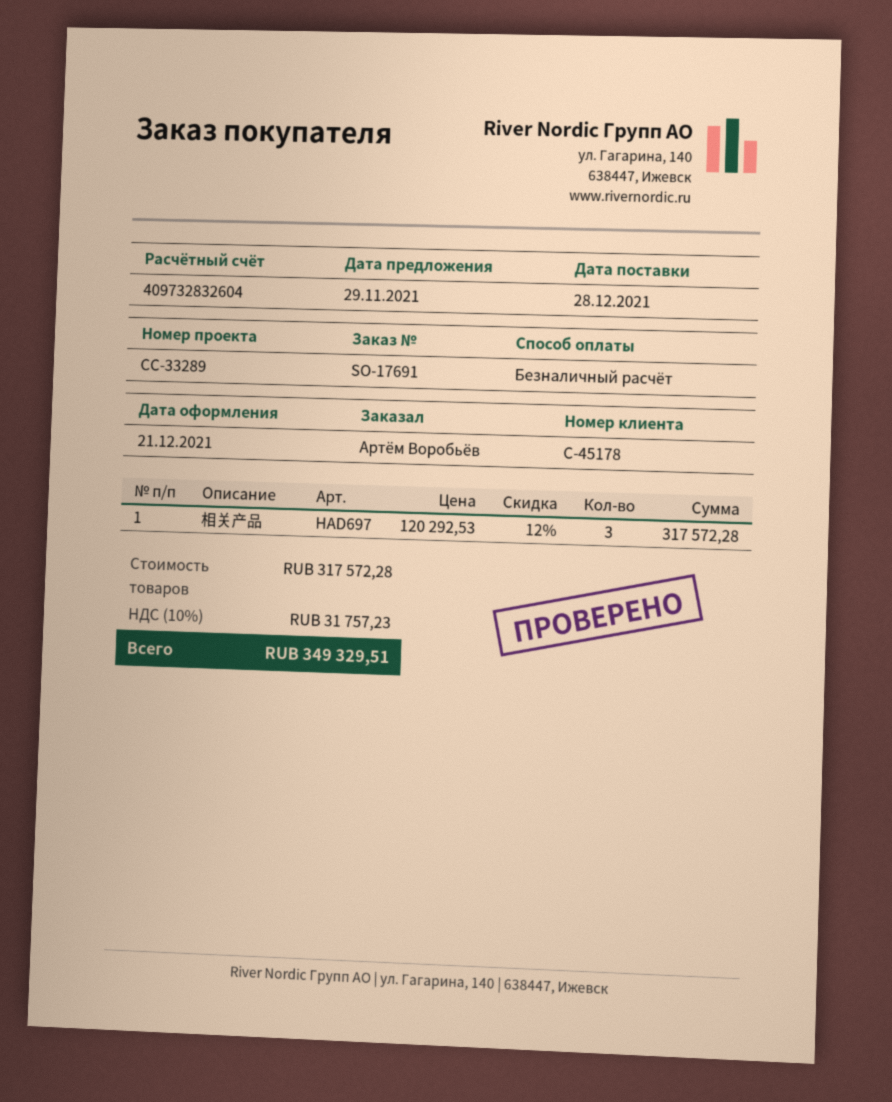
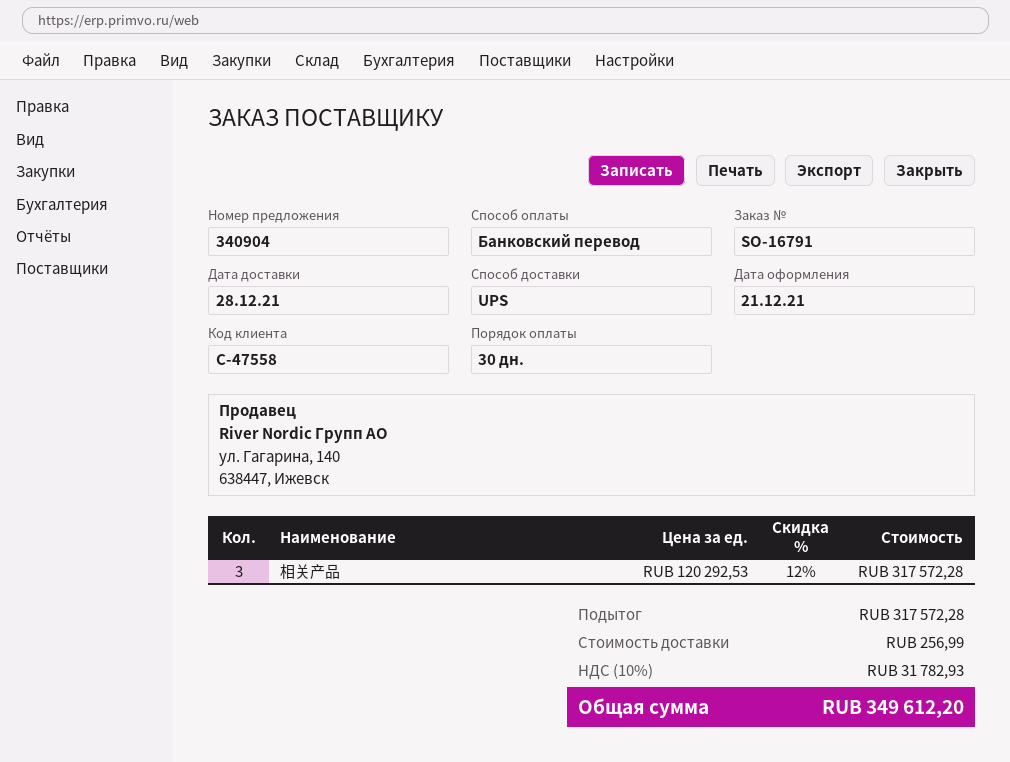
order number: SO-17691 -> SO-16791
customer number: C-45178 -> C-47558
shipping: none -> 256.99
tax: 10% = 31757.23 -> 10% = 31782.93
total: 349329.51 -> 349612.20

